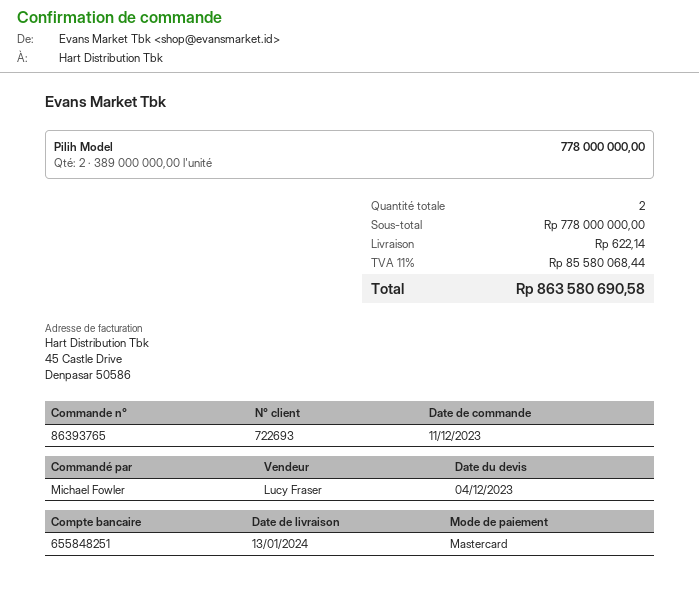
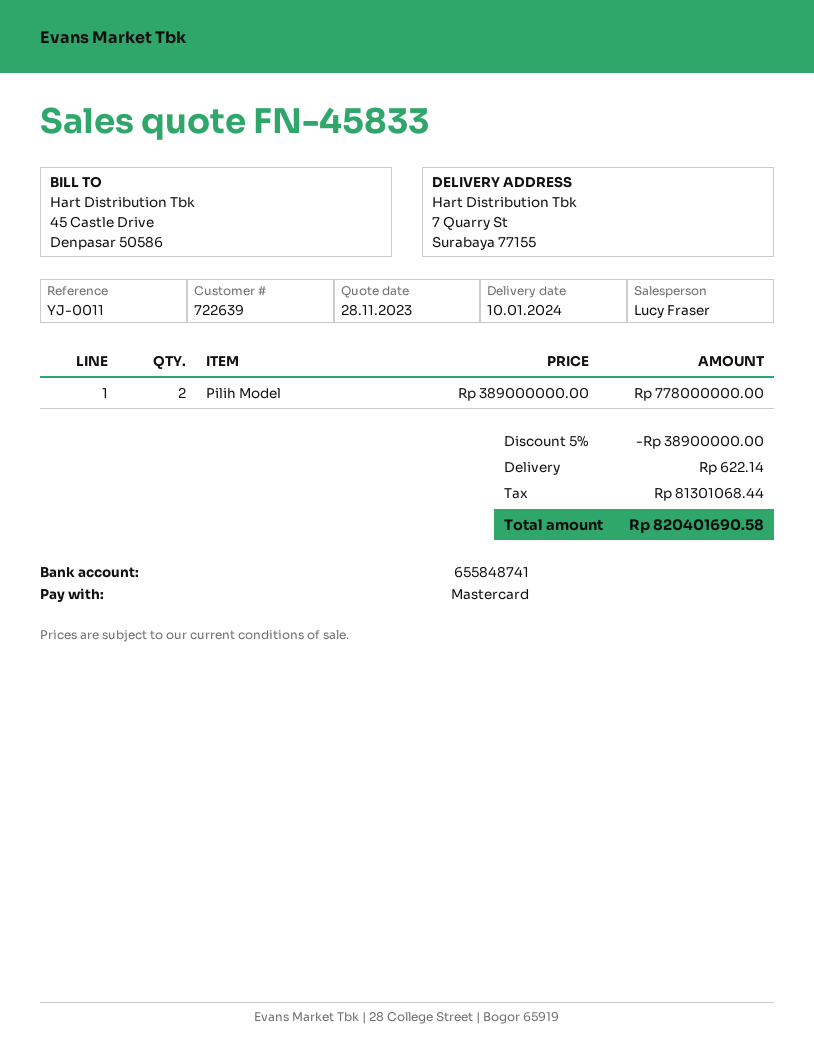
quote date: 2023-12-04 -> 2023-11-28
delivery date: 2024-01-13 -> 2024-01-10
customer number: 722693 -> 722639
bank account: 655848251 -> 655848741
discount: none -> 5% = 38900000.00
tax: 85580068.44 -> 81301068.44
total: 863580690.58 -> 820401690.58

